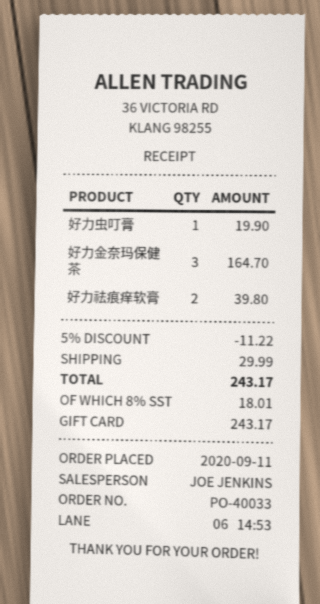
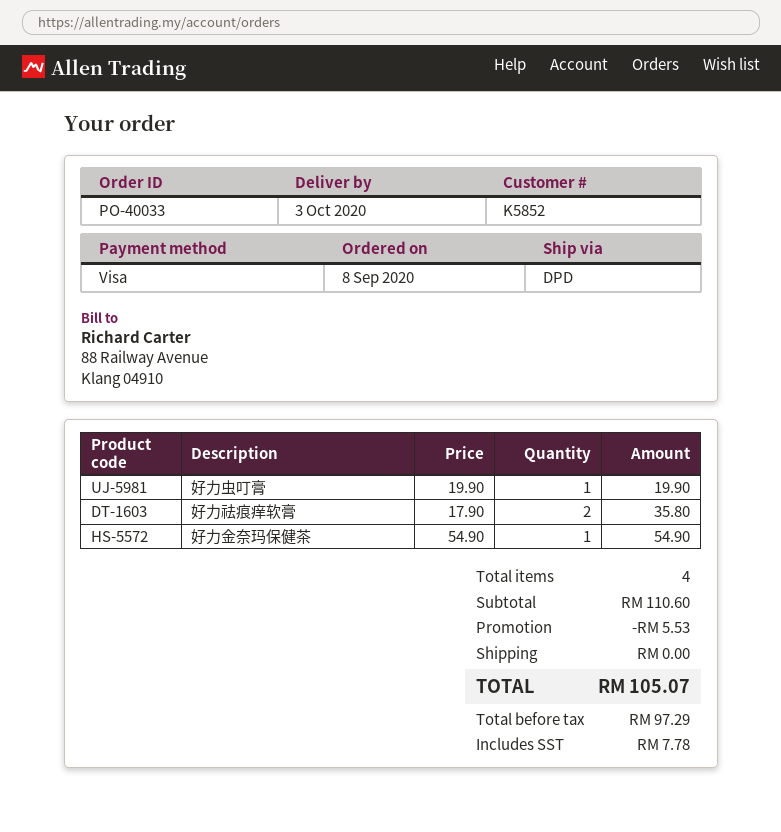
order date: 2020-09-11 -> 2020-09-08
payment method: gift card -> Visa
好力金奈玛保健茶: 3 for 164.70 -> 1 for 54.90
好力祛痕痒软膏: 2 for 39.80 -> 2 for 35.80
discount: 11.22 -> 5.53
shipping: 29.99 -> 0.00
tax: 18.01 -> 7.78
total: 243.17 -> 105.07

